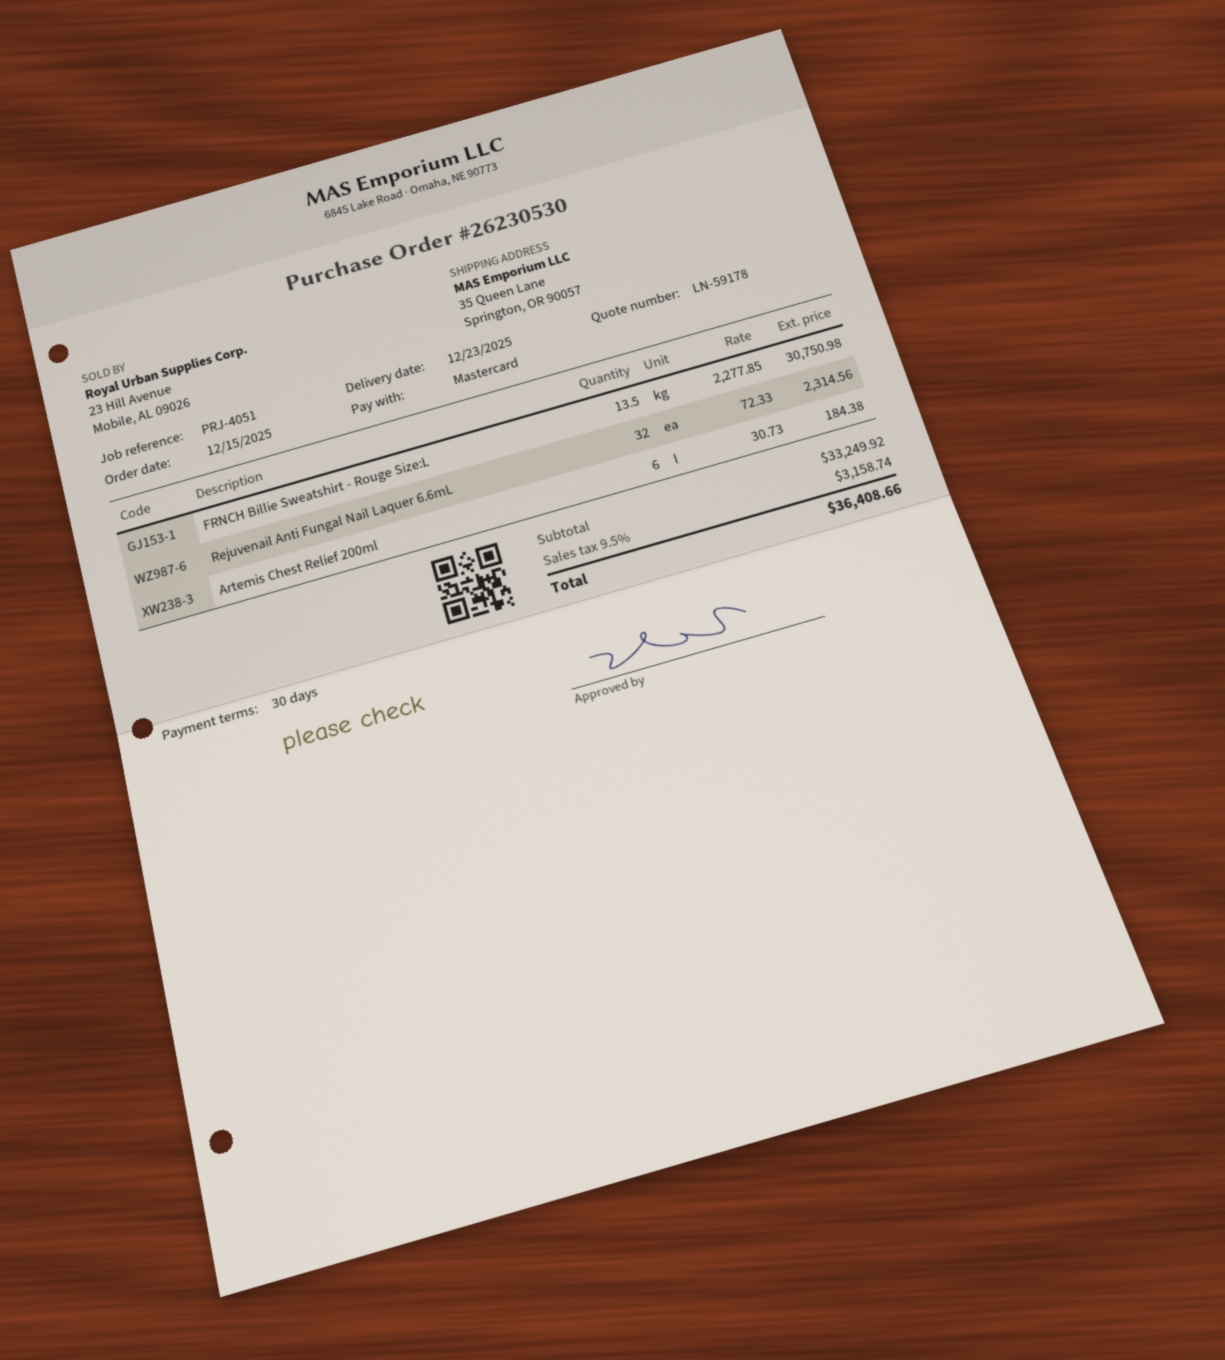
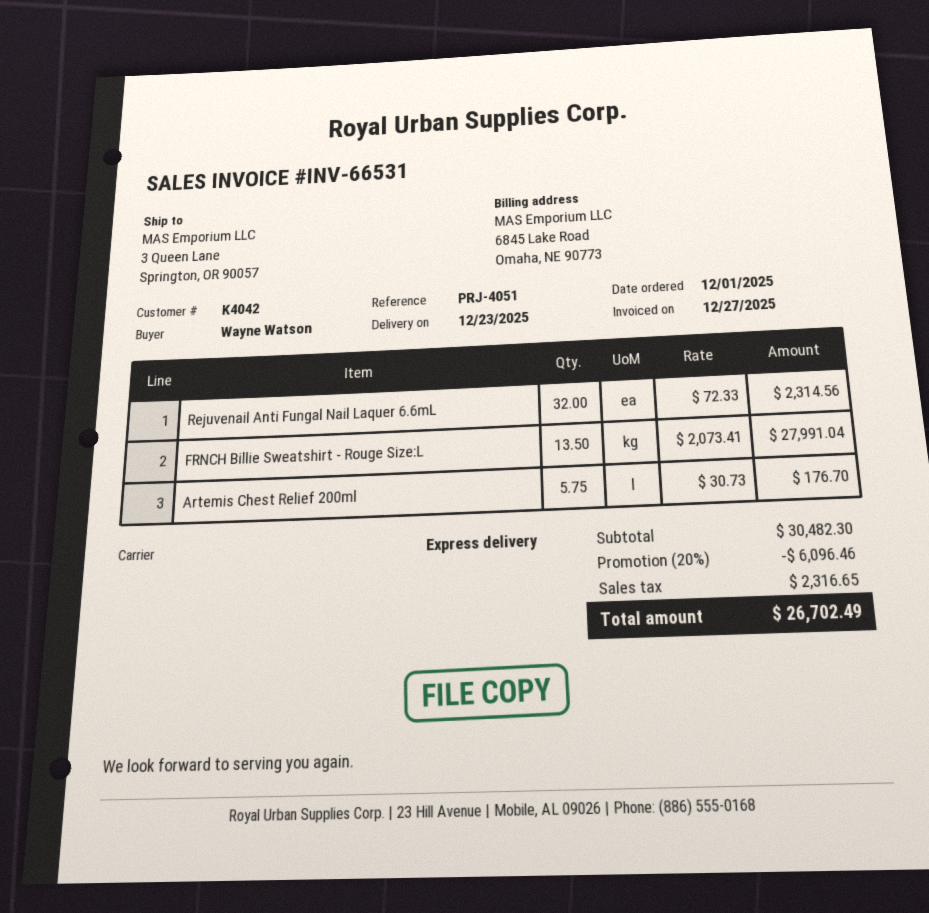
order date: 2025-12-15 -> 2025-12-01
ship to: 35 Queen Lane, Springton, OR 90057 -> 3 Queen Lane, Springton, OR 90057
FRNCH Billie Sweatshirt - Rouge Size:L: 13.5 x 2277.85 = 30750.98 -> 13.5 x 2073.41 = 27991.04
Artemis Chest Relief 200ml: 6 x 30.73 = 184.38 -> 5.75 x 30.73 = 176.70
subtotal: 33249.92 -> 30482.30
discount: none -> 20% = 6096.46
tax: 3158.74 -> 2316.65
total: 36408.66 -> 26702.49

